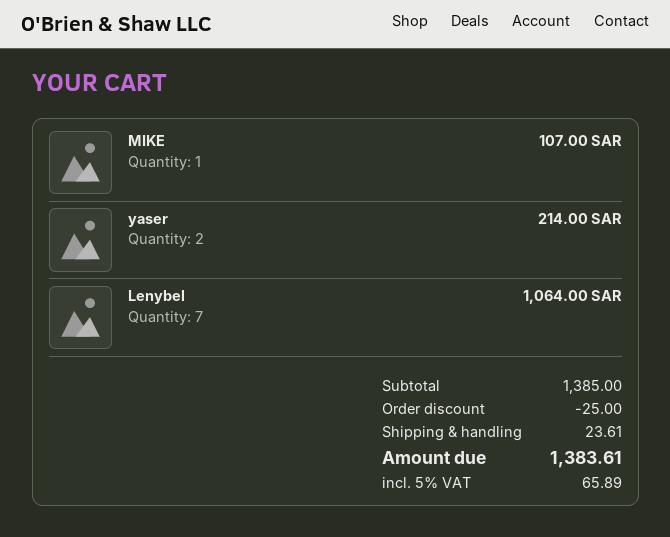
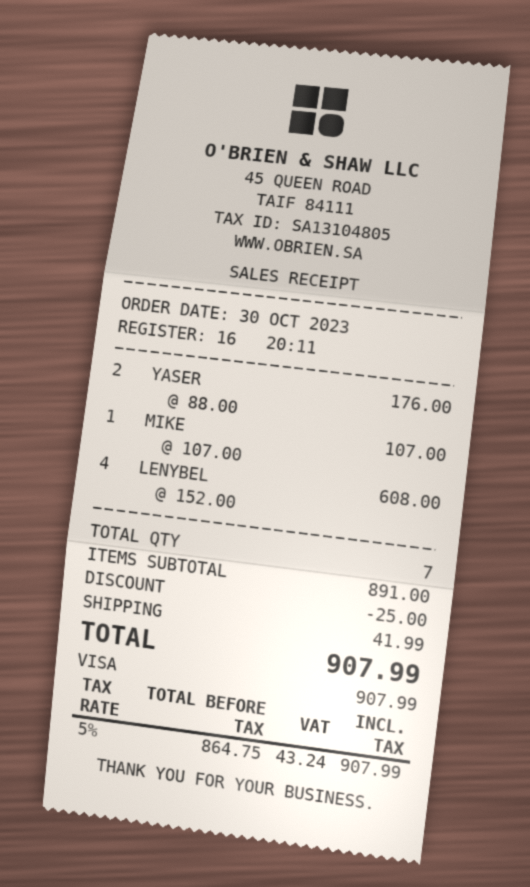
yaser: 2 for 214.00 -> 2 for 176.00
Lenybel: 7 for 1064.00 -> 4 for 608.00
subtotal: 1385.00 -> 891.00
shipping: 23.61 -> 41.99
tax: 5% = 65.89 -> 5% = 43.24
total: 1383.61 -> 907.99

